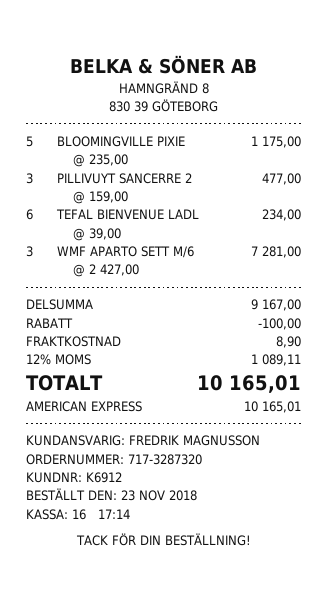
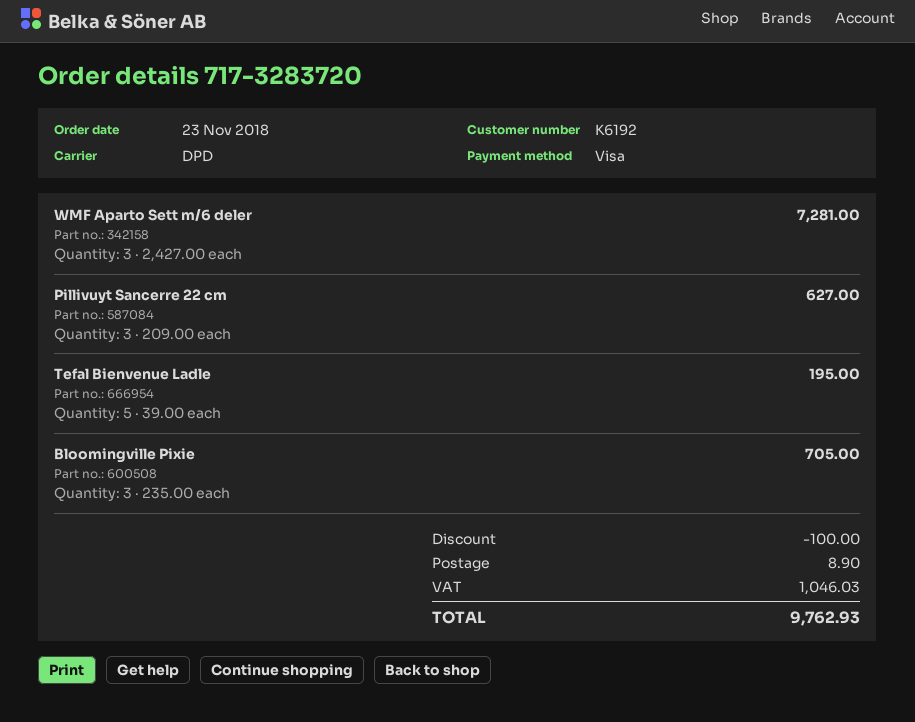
order number: 717-3287320 -> 717-3283720
customer number: K6912 -> K6192
payment method: American Express -> Visa
BLOOMINGVILLE PIXIE: 5 x 235.00 = 1175.00 -> 3 x 235.00 = 705.00
PILLIVUYT SANCERRE 2: 3 x 159.00 = 477.00 -> 3 x 209.00 = 627.00
TEFAL BIENVENUE LADL: 6 x 39.00 = 234.00 -> 5 x 39.00 = 195.00
tax: 1089.11 -> 1046.03
total: 10165.01 -> 9762.93

